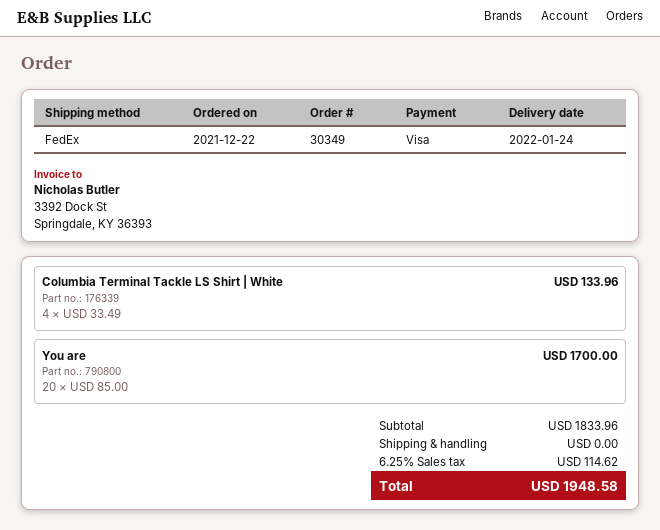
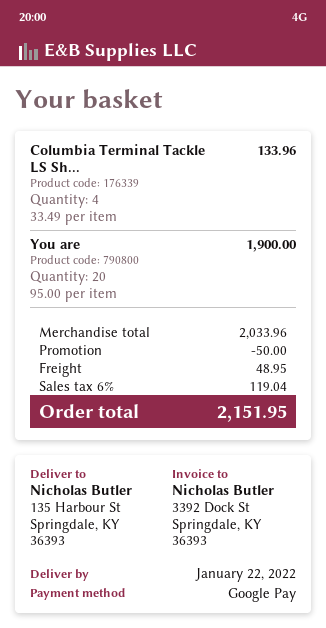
delivery date: 2022-01-24 -> 2022-01-22
payment method: Visa -> Google Pay
You are: 20 x 85.00 = 1700.00 -> 20 x 95.00 = 1900.00
subtotal: 1833.96 -> 2033.96
discount: none -> 50.00
shipping: 0.00 -> 48.95
tax: 6.25% = 114.62 -> 6% = 119.04
total: 1948.58 -> 2151.95

